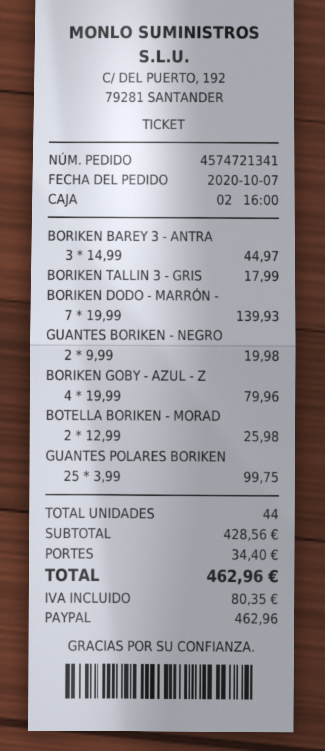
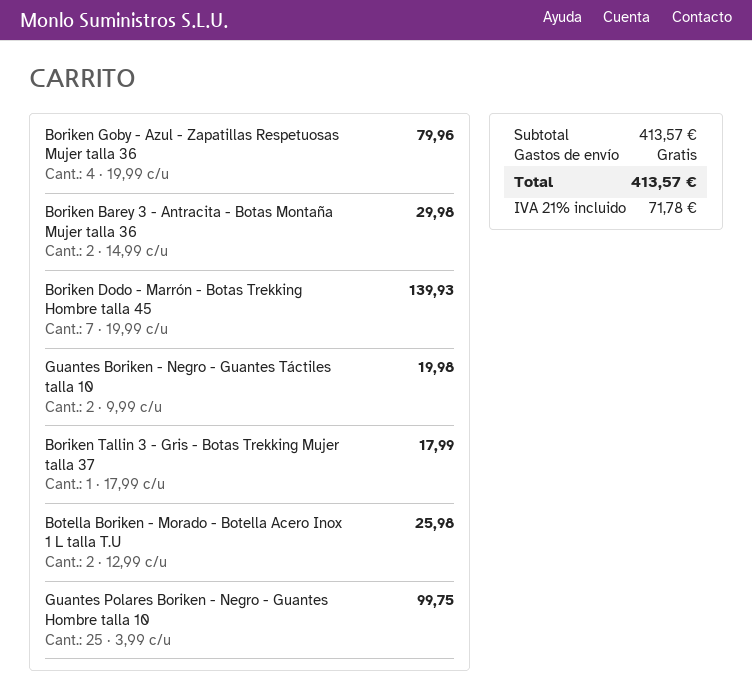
BORIKEN BAREY 3 - ANTRA: 3 x 14.99 = 44.97 -> 2 x 14.99 = 29.98
subtotal: 428.56 -> 413.57
shipping: 34.40 -> 0.00
tax: 80.35 -> 71.78
total: 462.96 -> 413.57

